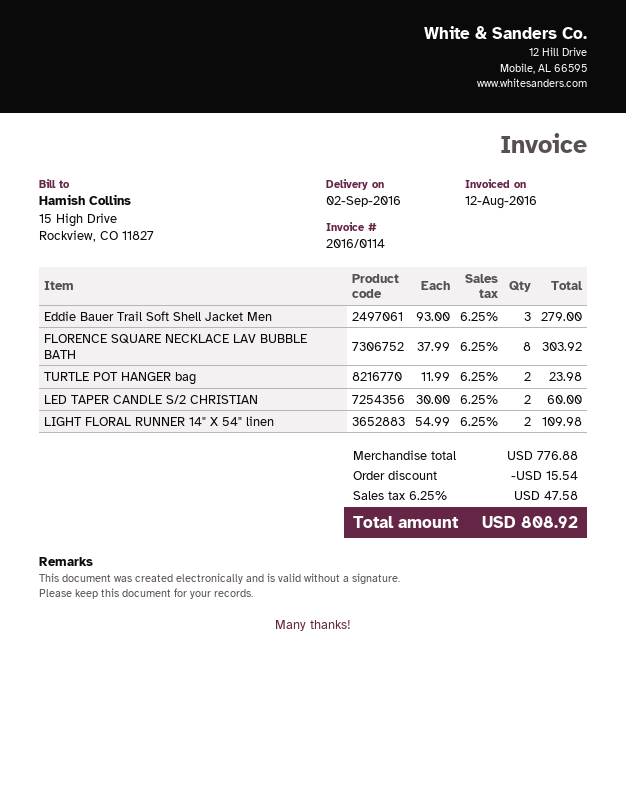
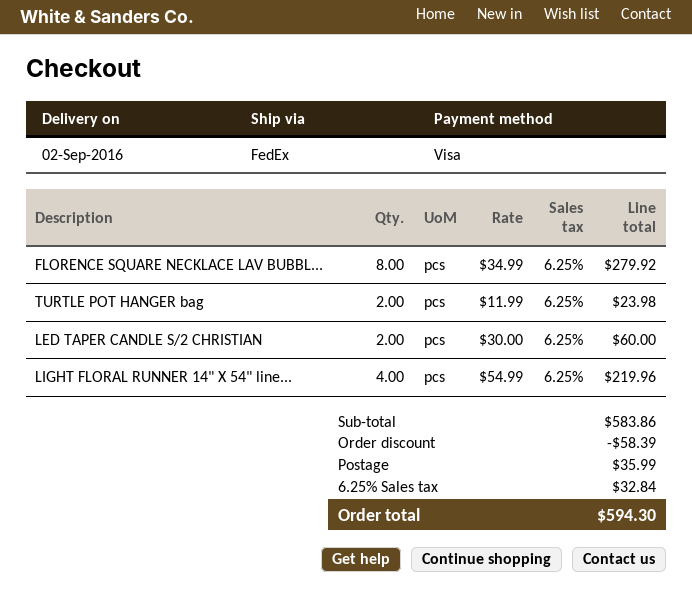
Eddie Bauer Trail Soft Shell Jacket Men: 3 x 93.00 = 279.00 -> none
FLORENCE SQUARE NECKLACE LAV BUBBLE BATH: 8 x 37.99 = 303.92 -> 8 x 34.99 = 279.92
LIGHT FLORAL RUNNER 14" X 54" linen: 2 x 54.99 = 109.98 -> 4 x 54.99 = 219.96
subtotal: 776.88 -> 583.86
discount: 15.54 -> 58.39
shipping: none -> 35.99
tax: 6.25% = 47.58 -> 6.25% = 32.84
total: 808.92 -> 594.30

